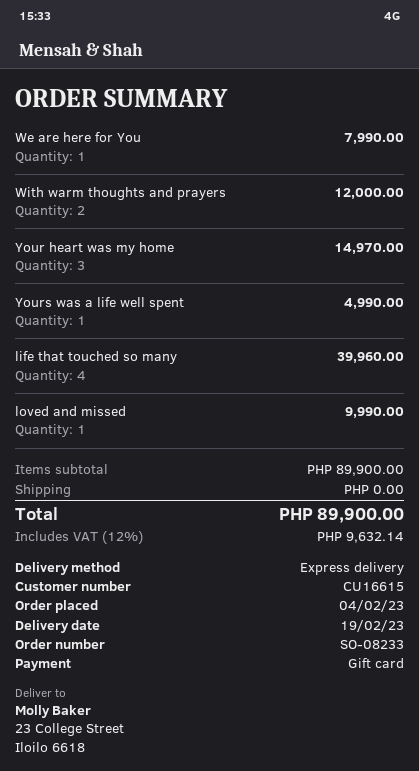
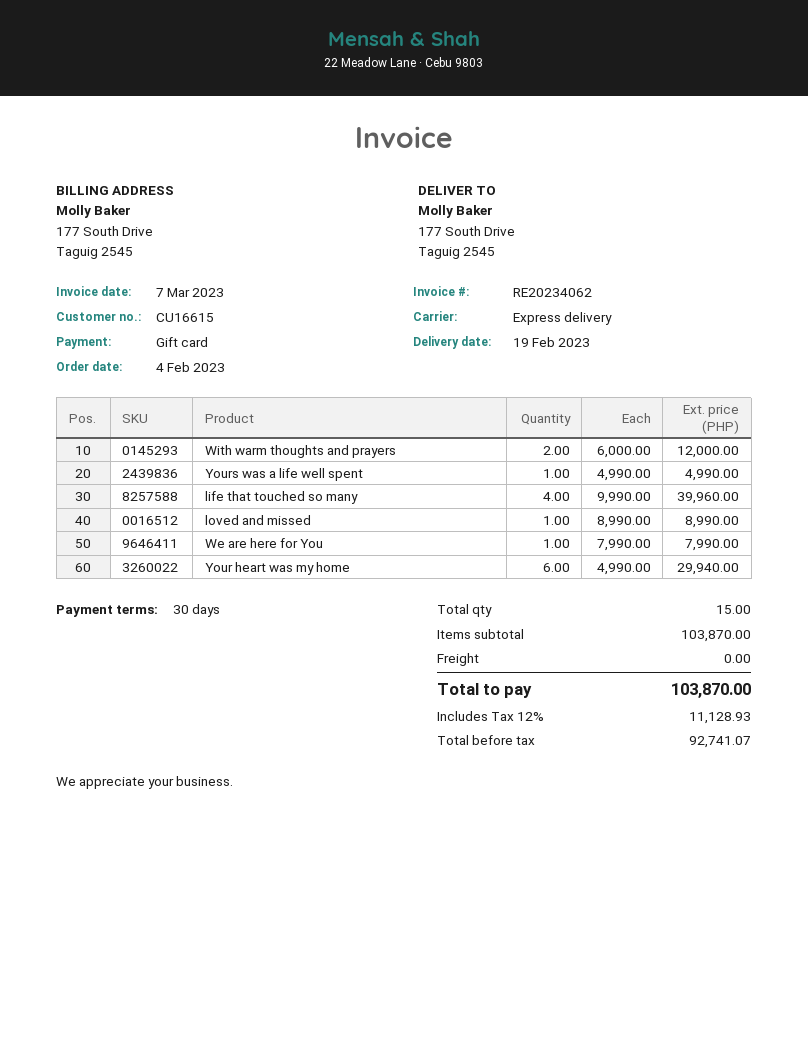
ship to: 23 College Street, Iloilo 6618 -> 177 South Drive, Taguig 2545
Your heart was my home: 3 for 14970.00 -> 6 for 29940.00
loved and missed: 1 for 9990.00 -> 1 for 8990.00
subtotal: 89900.00 -> 103870.00
tax: 12% = 9632.14 -> 12% = 11128.93
total: 89900.00 -> 103870.00

